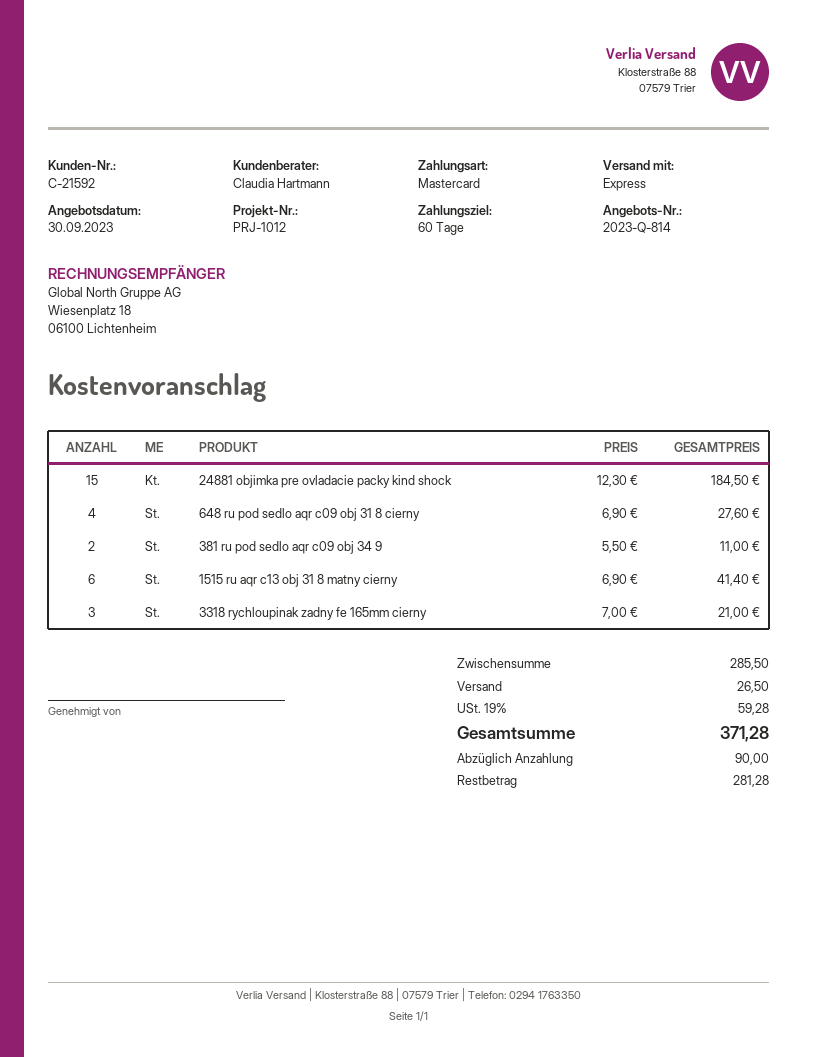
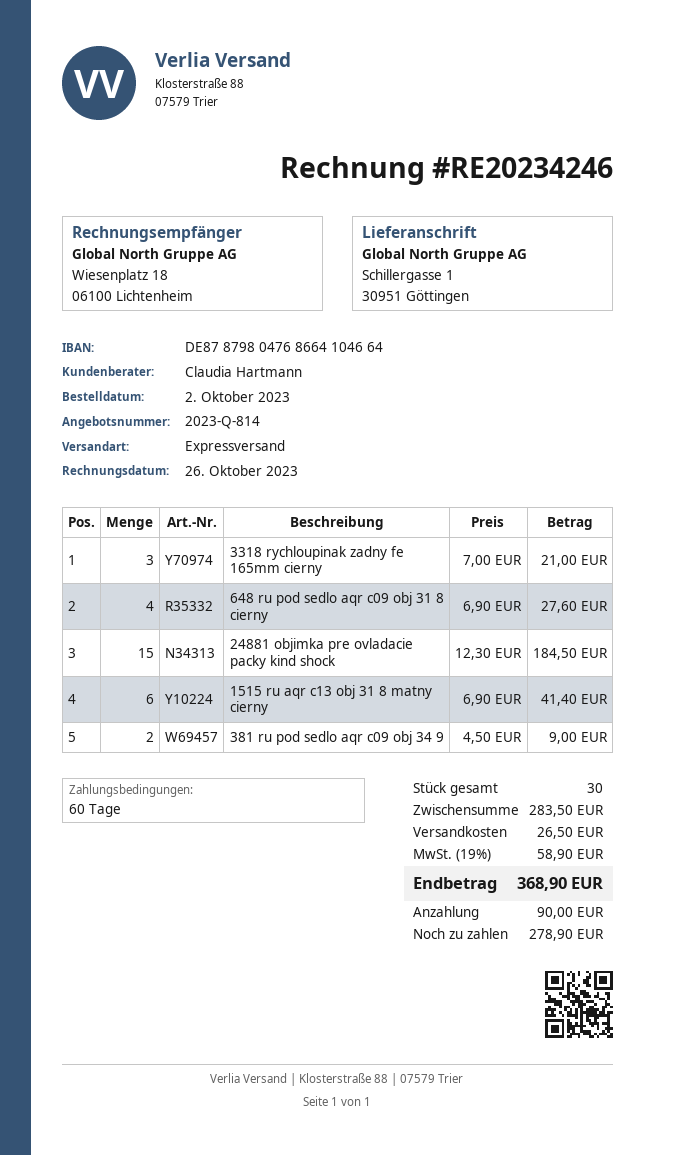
381 ru pod sedlo aqr c09 obj 34 9: 2 x 5.50 = 11.00 -> 2 x 4.50 = 9.00
subtotal: 285.50 -> 283.50
tax: 19% = 59.28 -> 19% = 58.90
total: 371.28 -> 368.90
balance: 281.28 -> 278.90

